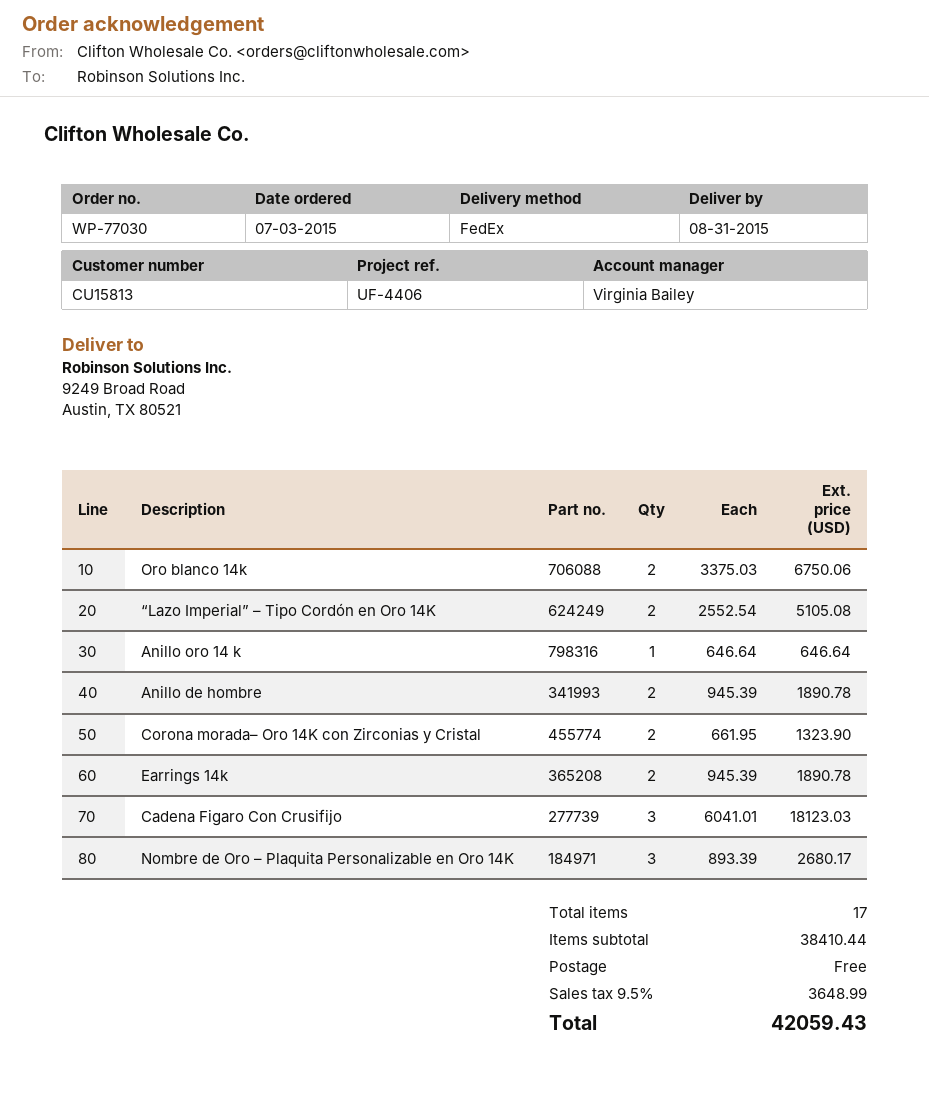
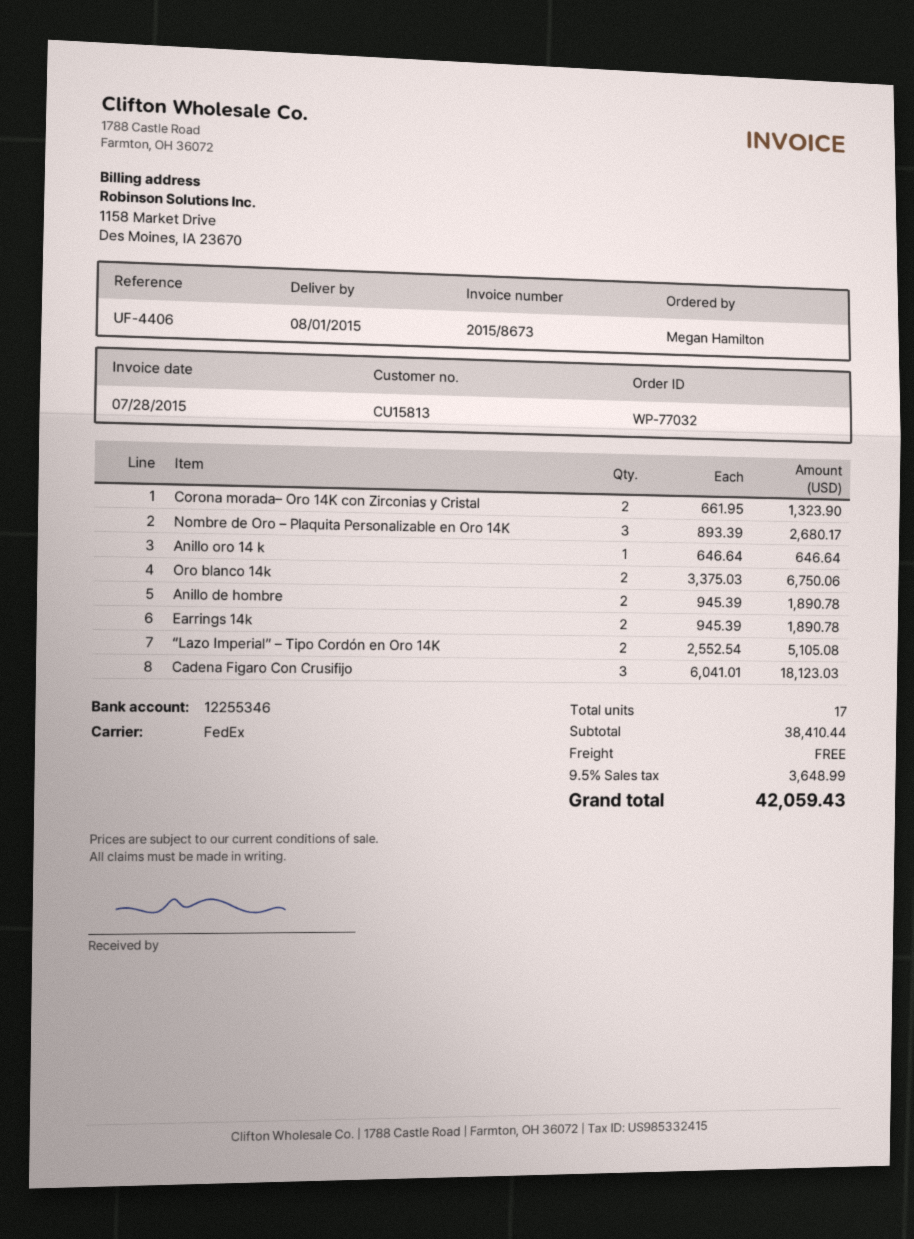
order number: WP-77030 -> WP-77032
delivery date: 2015-08-31 -> 2015-08-01

